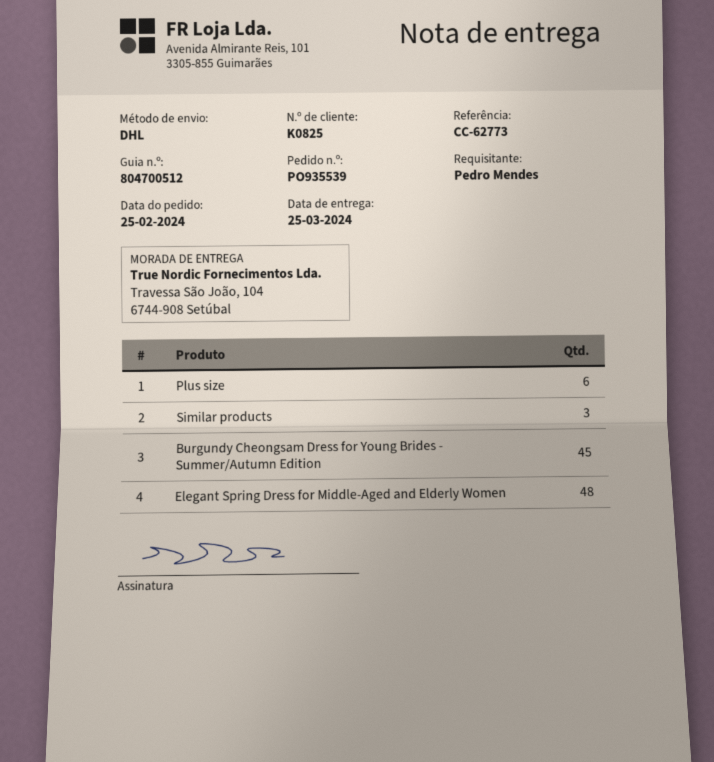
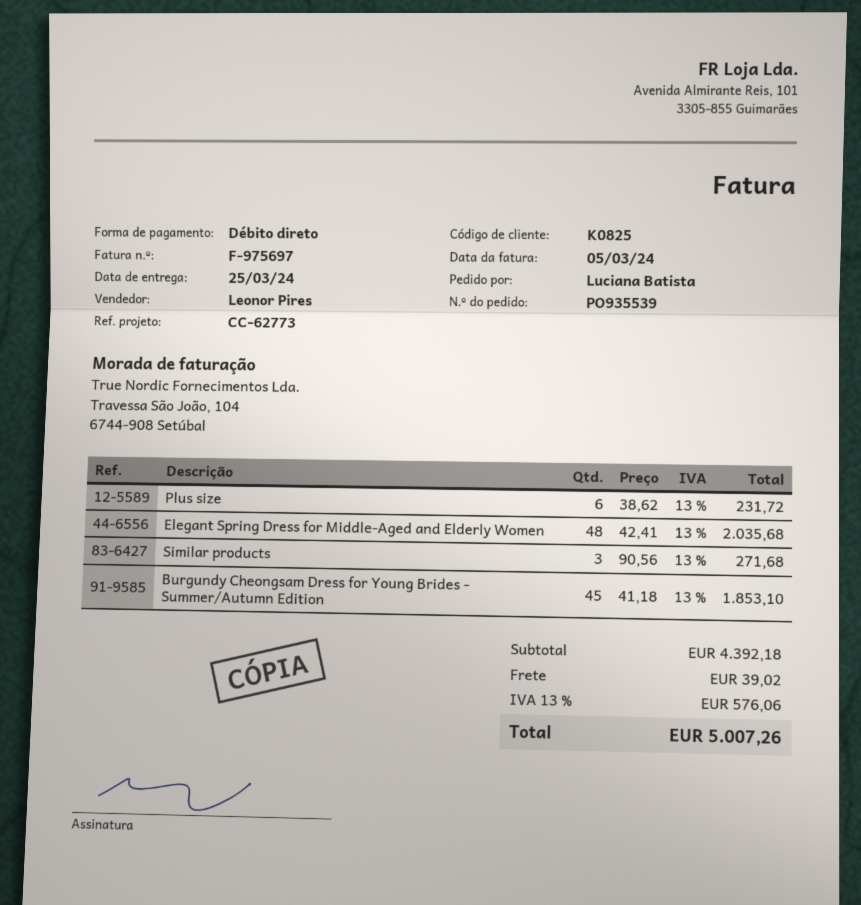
ordered by: Pedro Mendes -> Luciana Batista

